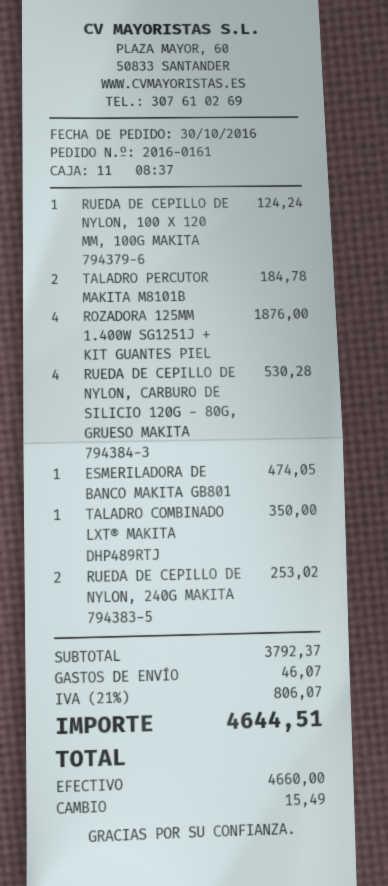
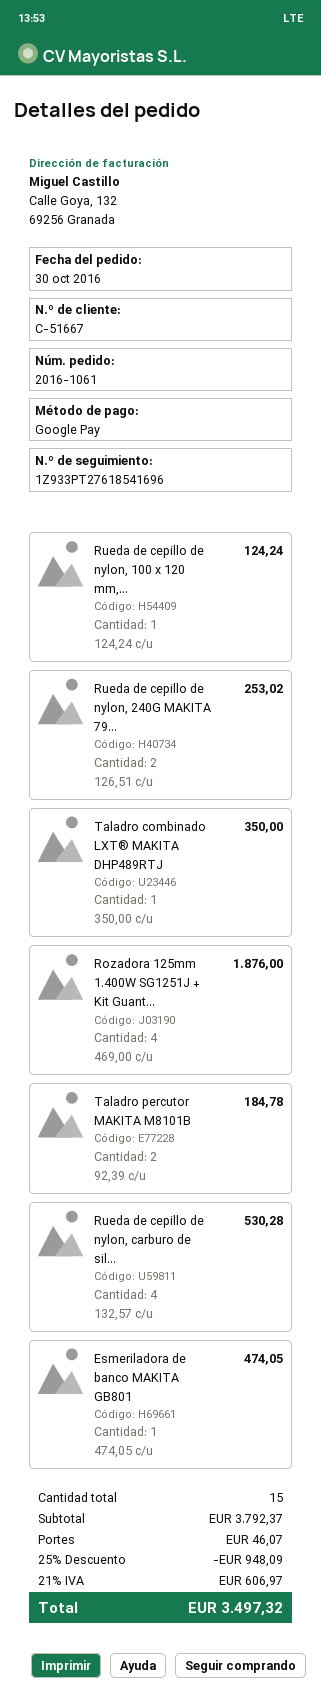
order number: 2016-0161 -> 2016-1061
payment method: cash -> Google Pay
discount: none -> 25% = 948.09
tax: 21% = 806.07 -> 21% = 606.97
total: 4644.51 -> 3497.32

